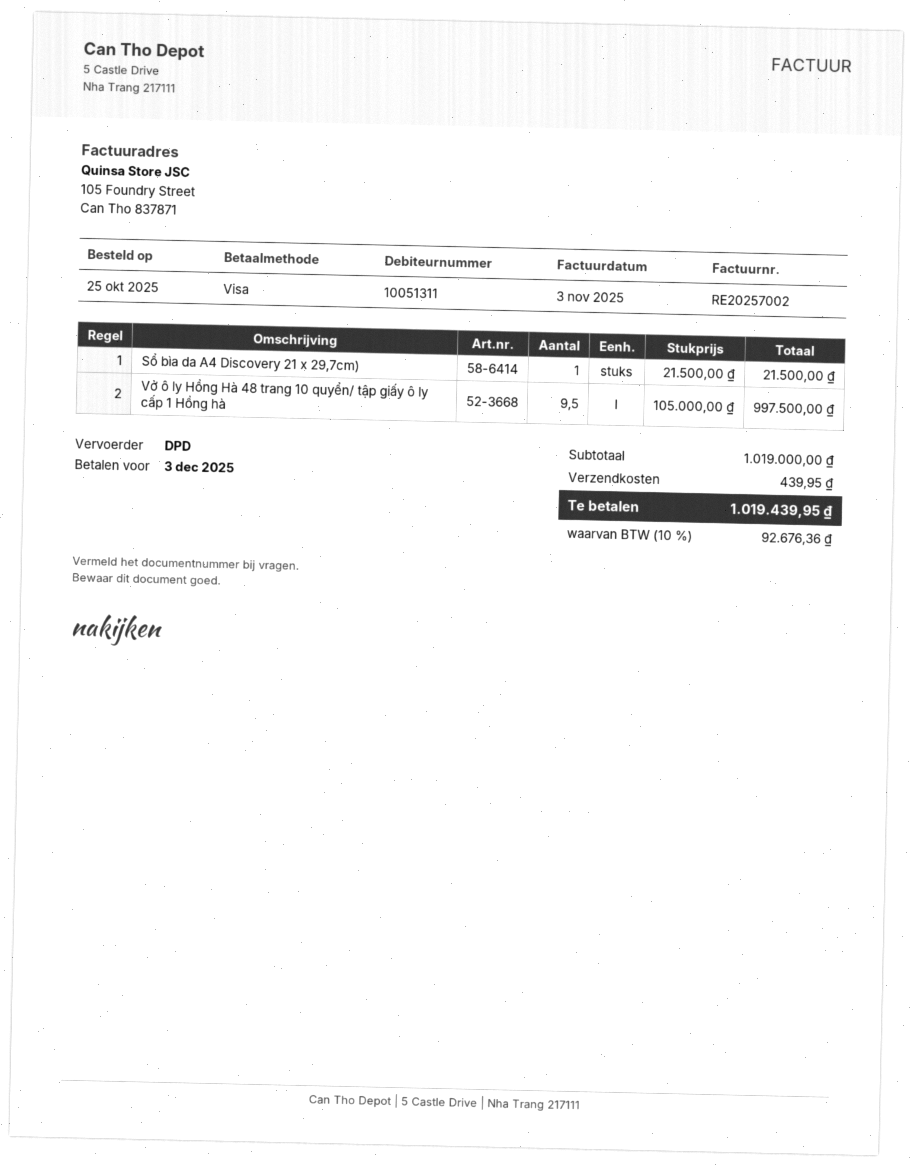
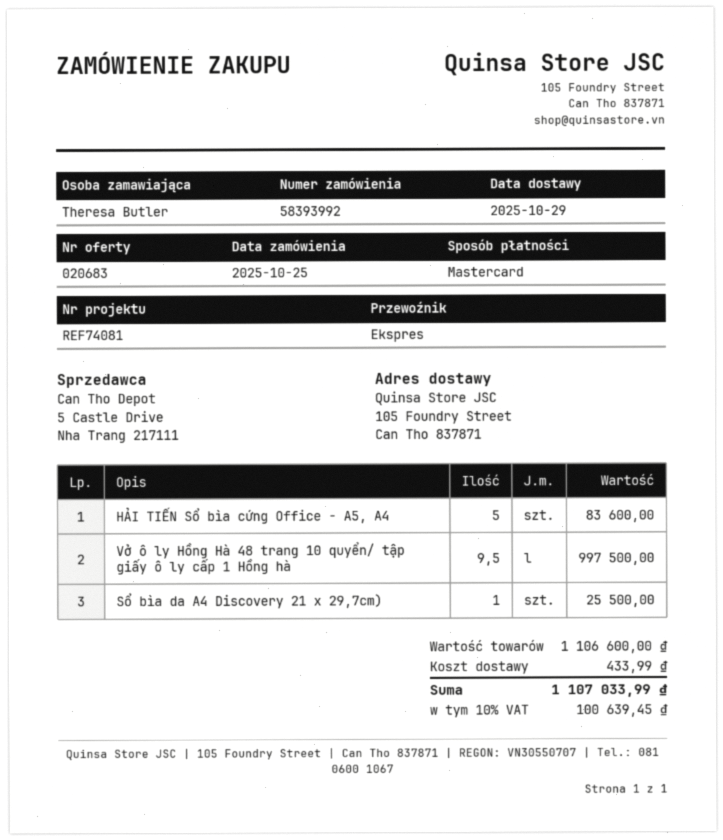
payment method: Visa -> Mastercard
shipping method: DPD -> express
Sổ bìa da A4 Discovery 21 x 29,7cm): 1 for 21500.00 -> 1 for 25500.00
HẢI TIẾN Sổ bìa cứng Office - A5, A4: none -> 5 for 83600.00
subtotal: 1019000.00 -> 1106600.00
shipping: 439.95 -> 433.99
tax: 10% = 92676.36 -> 10% = 100639.45
total: 1019439.95 -> 1107033.99

